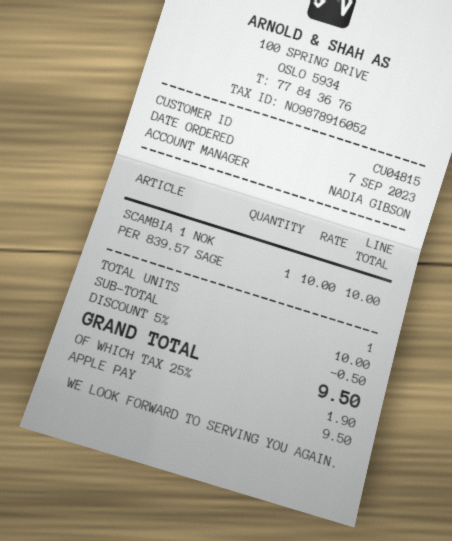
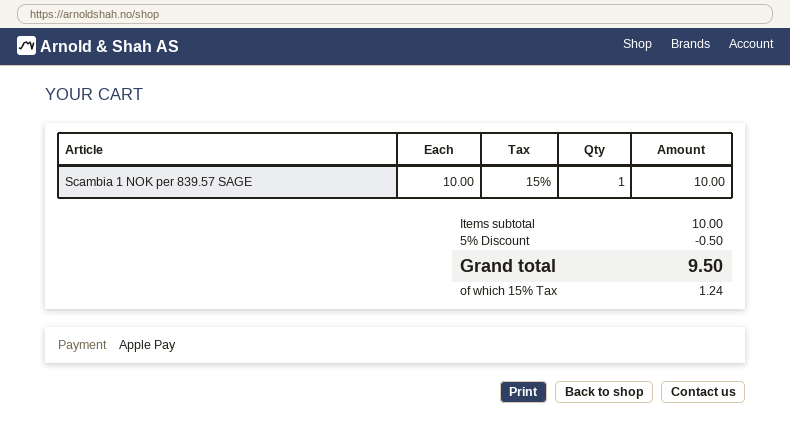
tax: 25% = 1.90 -> 15% = 1.24

